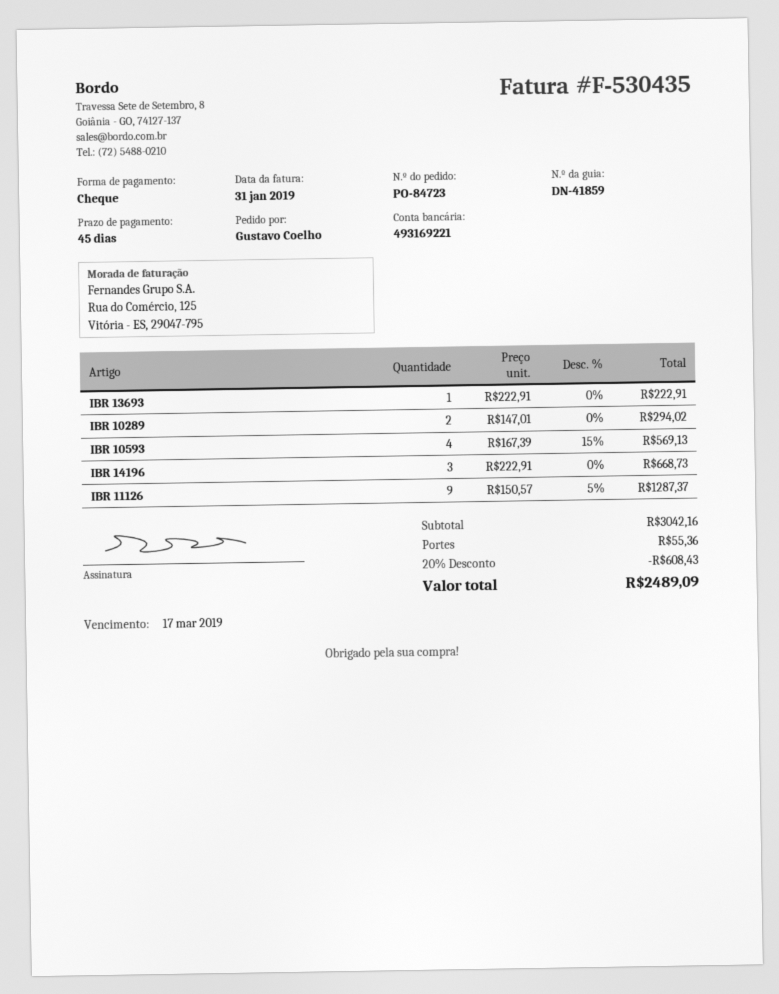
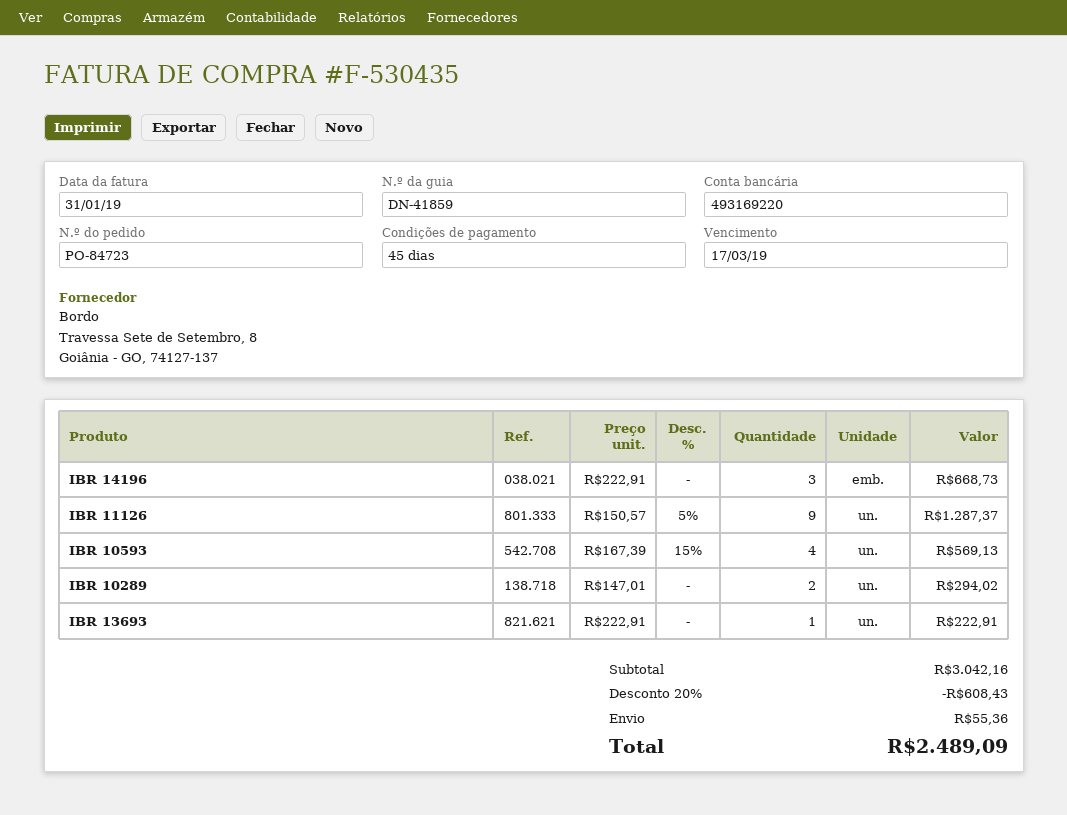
bank account: 493169221 -> 493169220

